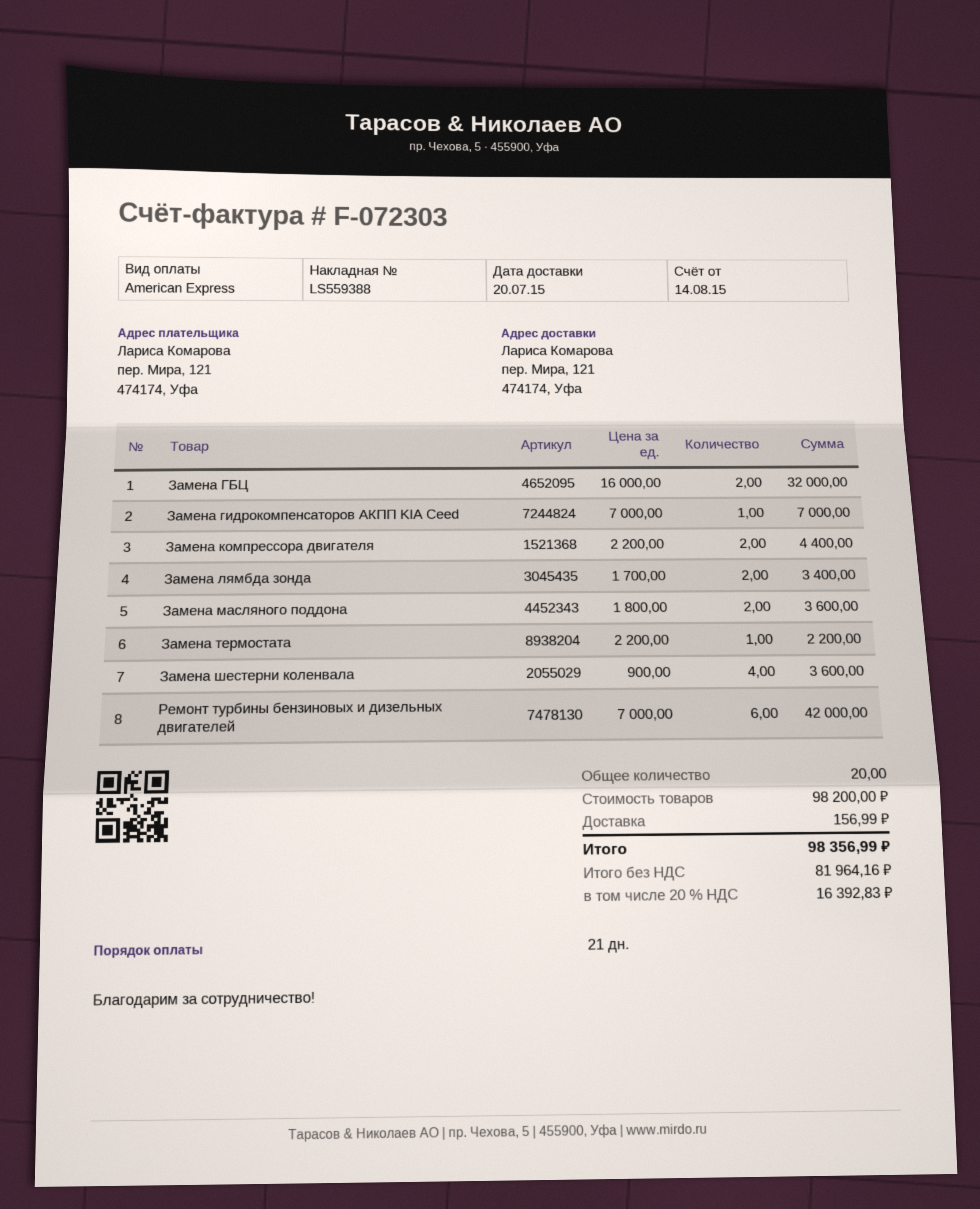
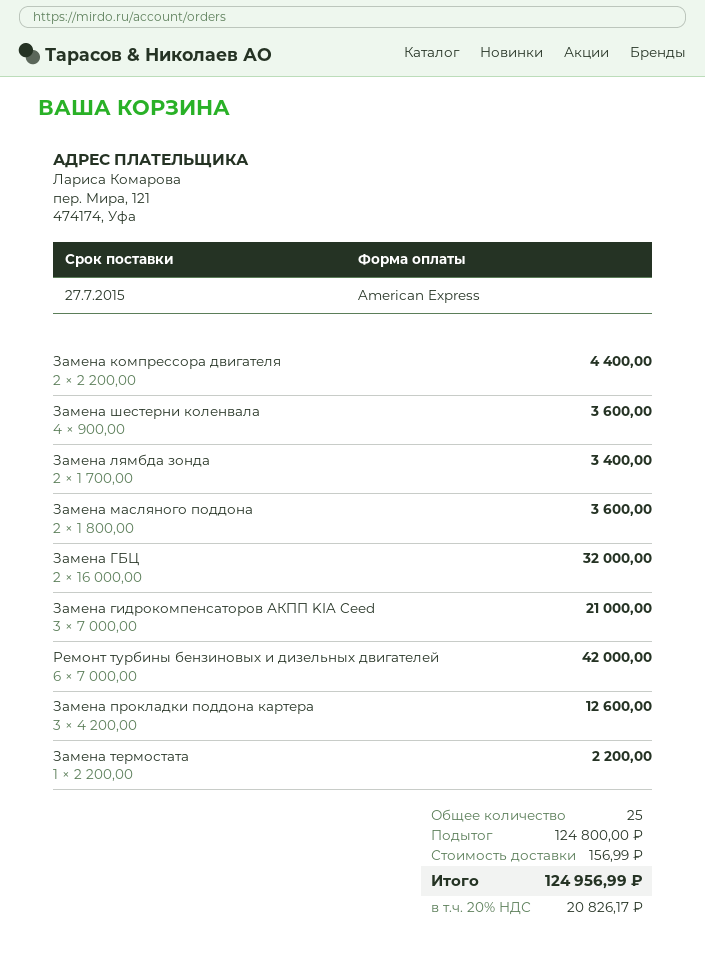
delivery date: 2015-07-20 -> 2015-07-27
Замена гидрокомпенсаторов АКПП KIA Ceed: 1 x 7000.00 = 7000.00 -> 3 x 7000.00 = 21000.00
Замена прокладки поддона картера: none -> 3 x 4200.00 = 12600.00
total quantity: 20 -> 25
subtotal: 98200.00 -> 124800.00
tax: 20% = 16392.83 -> 20% = 20826.17
total: 98356.99 -> 124956.99

